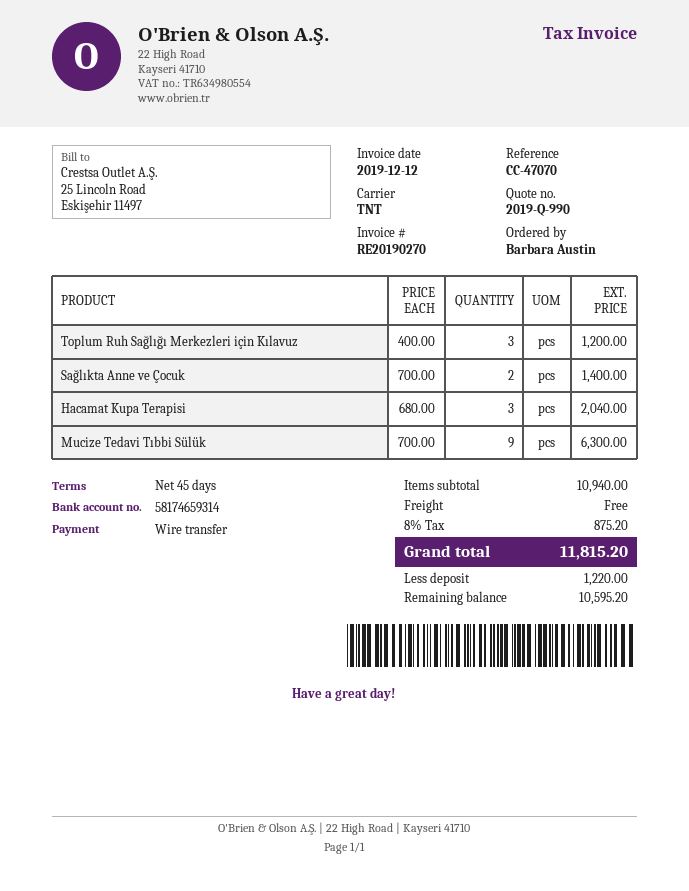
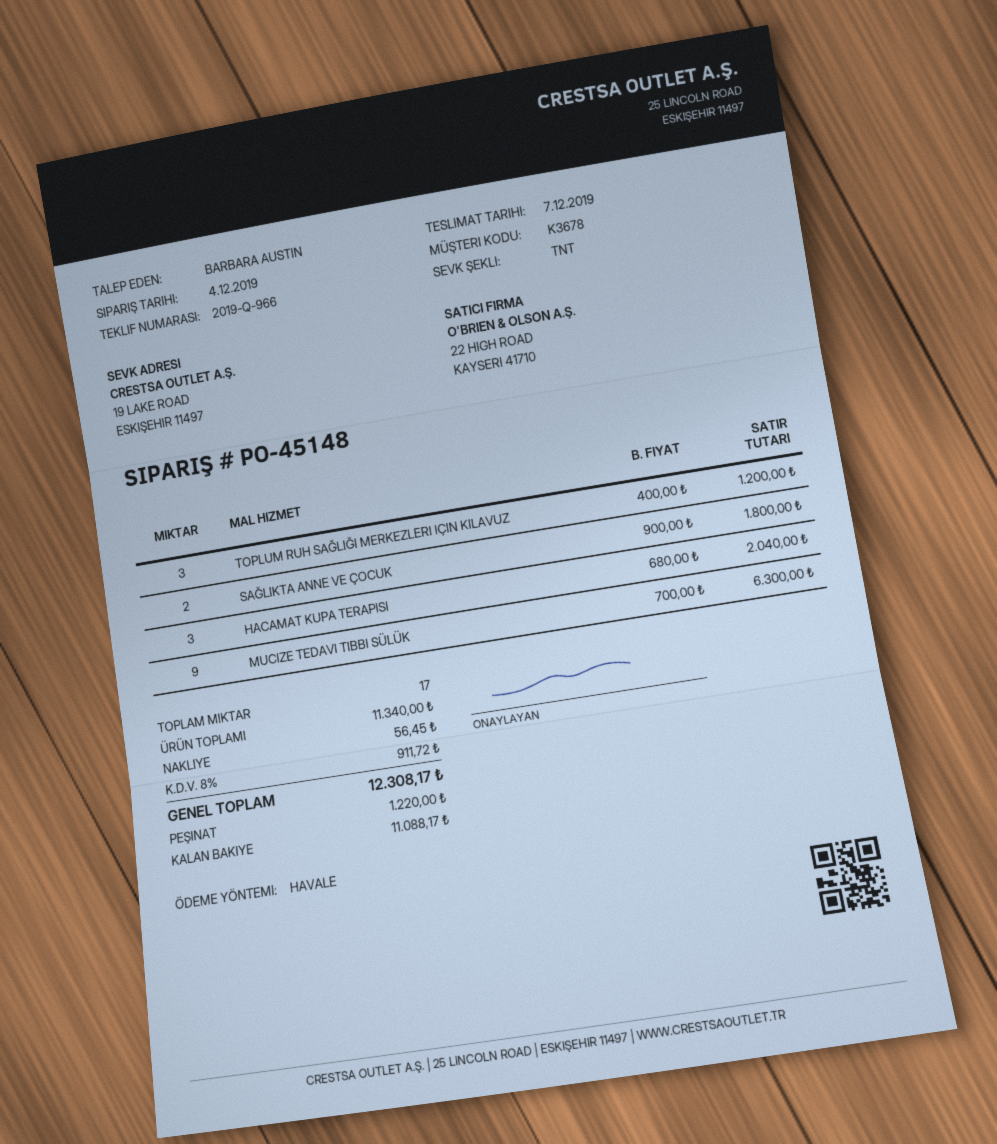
quote number: 2019-Q-990 -> 2019-Q-966
Sağlıkta Anne ve Çocuk: 2 x 700.00 = 1400.00 -> 2 x 900.00 = 1800.00
subtotal: 10940.00 -> 11340.00
shipping: 0.00 -> 56.45
tax: 8% = 875.20 -> 8% = 911.72
total: 11815.20 -> 12308.17
balance: 10595.20 -> 11088.17

